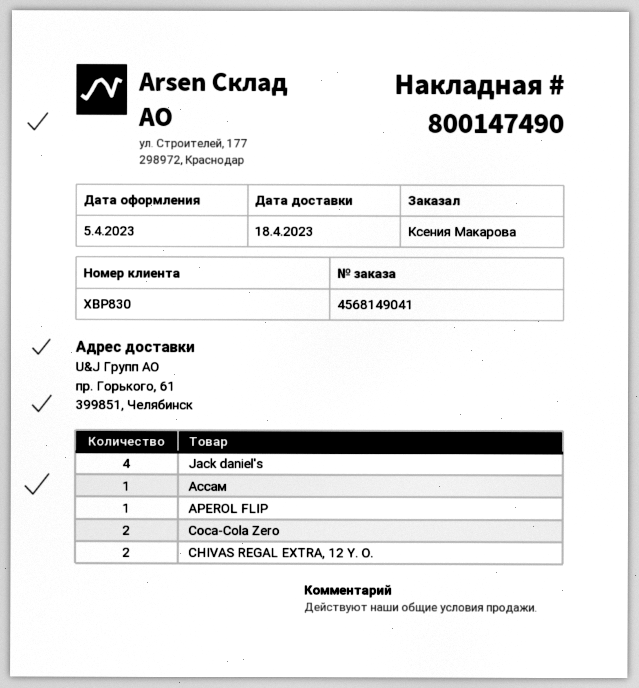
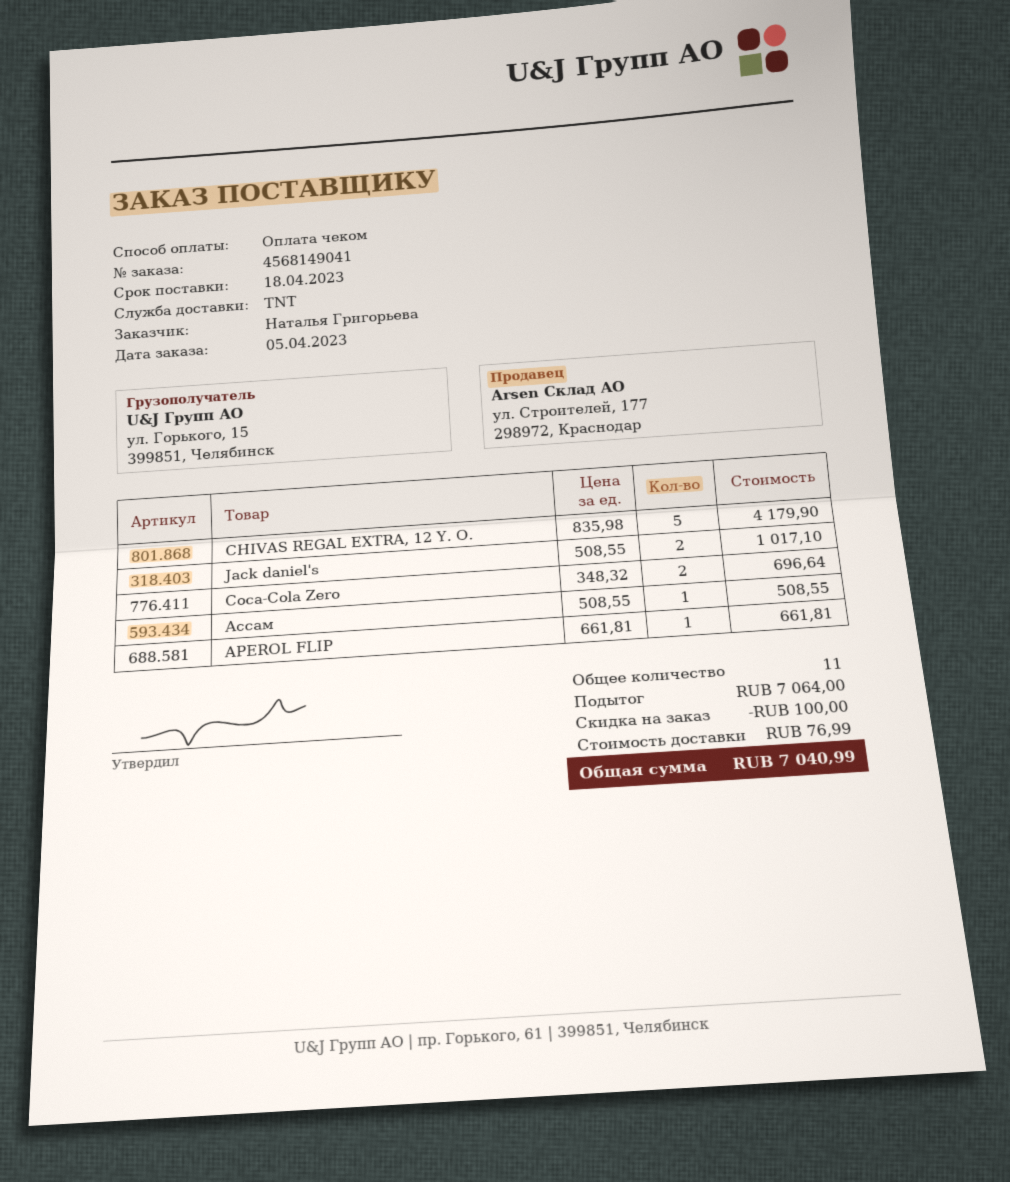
ordered by: Ксения Макарова -> Наталья Григорьева
ship to: пр. Горького, 61, 399851, Челябинск -> ул. Горького, 15, 399851, Челябинск
Jack daniel's: 4 -> 2
CHIVAS REGAL EXTRA, 12 Y. O.: 2 -> 5

